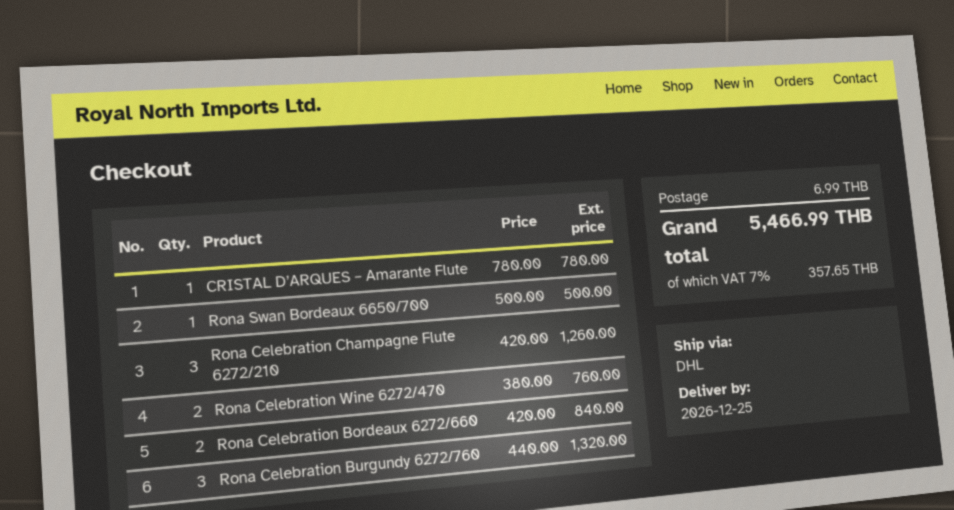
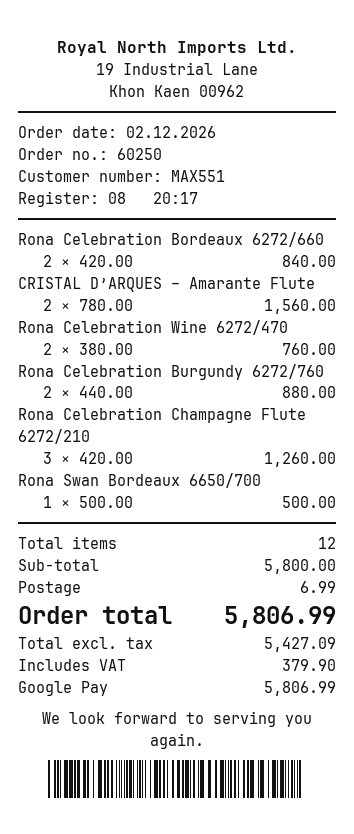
CRISTAL D’ARQUES – Amarante Flute: 1 x 780.00 = 780.00 -> 2 x 780.00 = 1560.00
Rona Celebration Burgundy 6272/760: 3 x 440.00 = 1320.00 -> 2 x 440.00 = 880.00
tax: 357.65 -> 379.90
total: 5466.99 -> 5806.99

